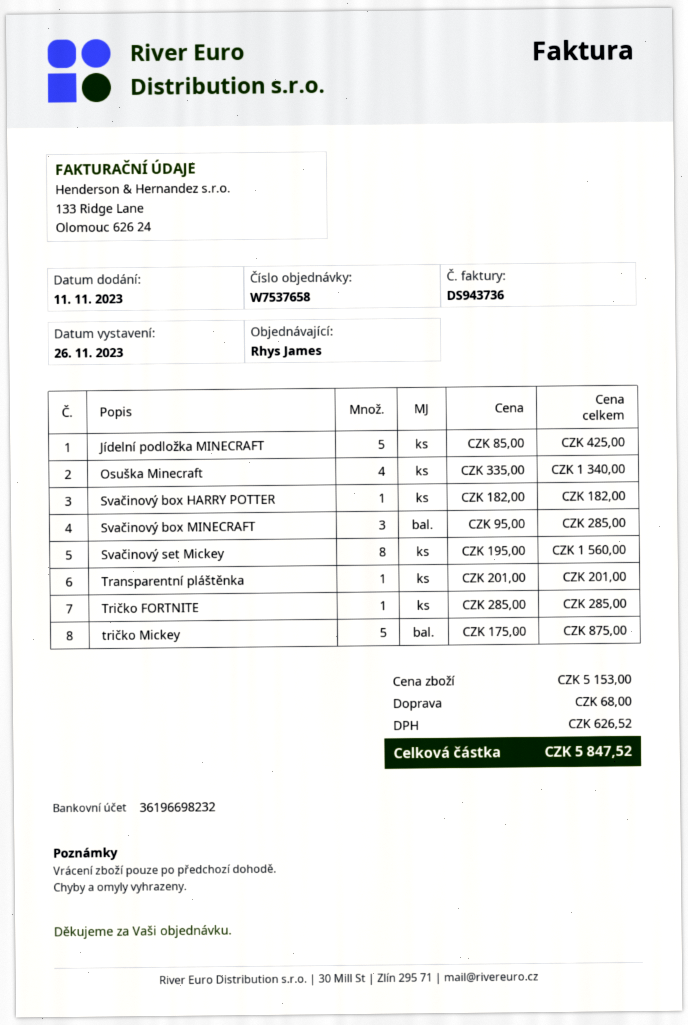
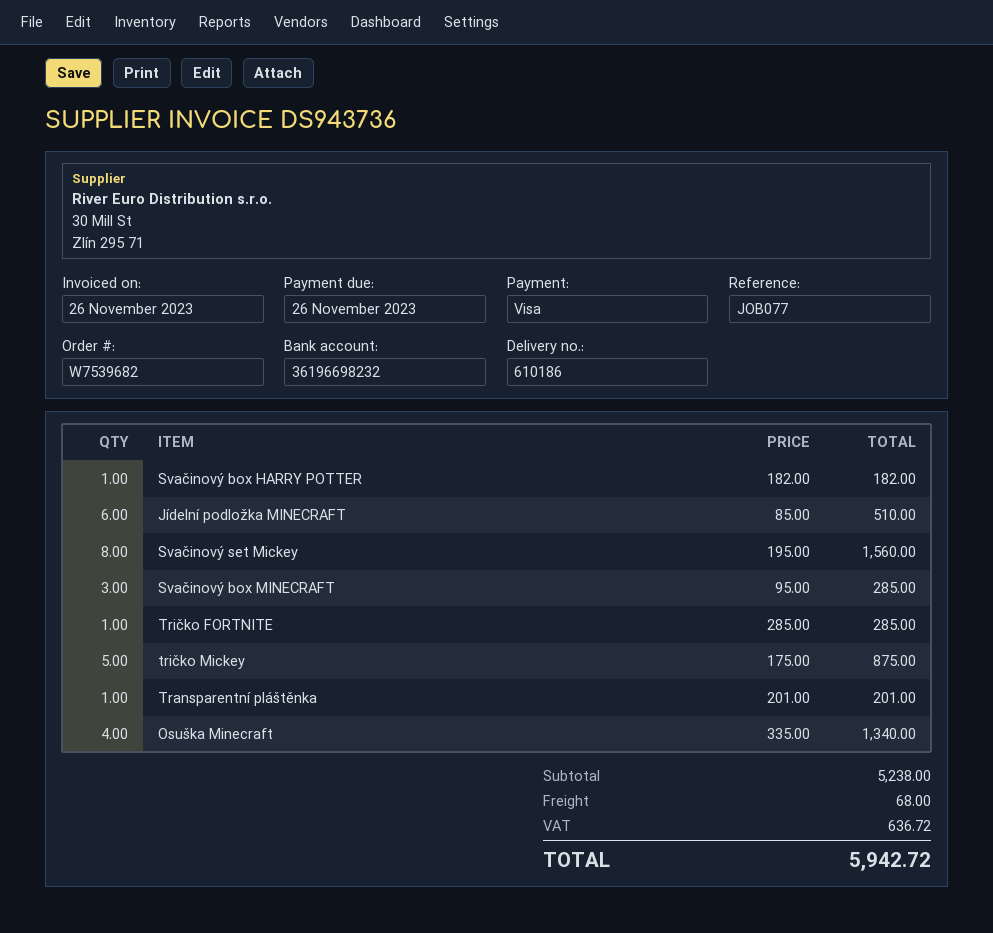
order number: W7537658 -> W7539682
Jídelní podložka MINECRAFT: 5 x 85.00 = 425.00 -> 6 x 85.00 = 510.00
subtotal: 5153.00 -> 5238.00
tax: 626.52 -> 636.72
total: 5847.52 -> 5942.72

